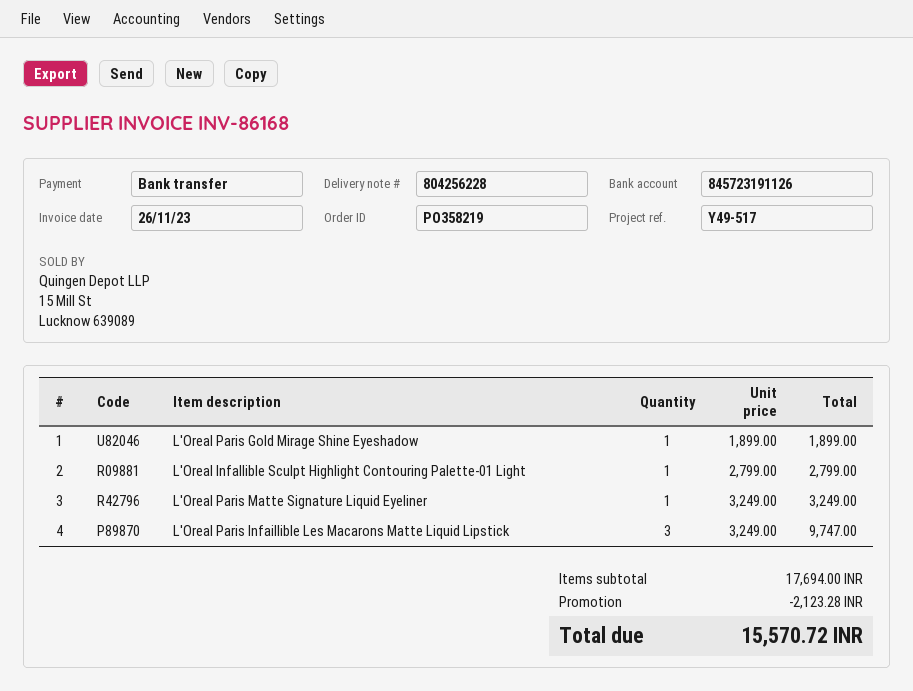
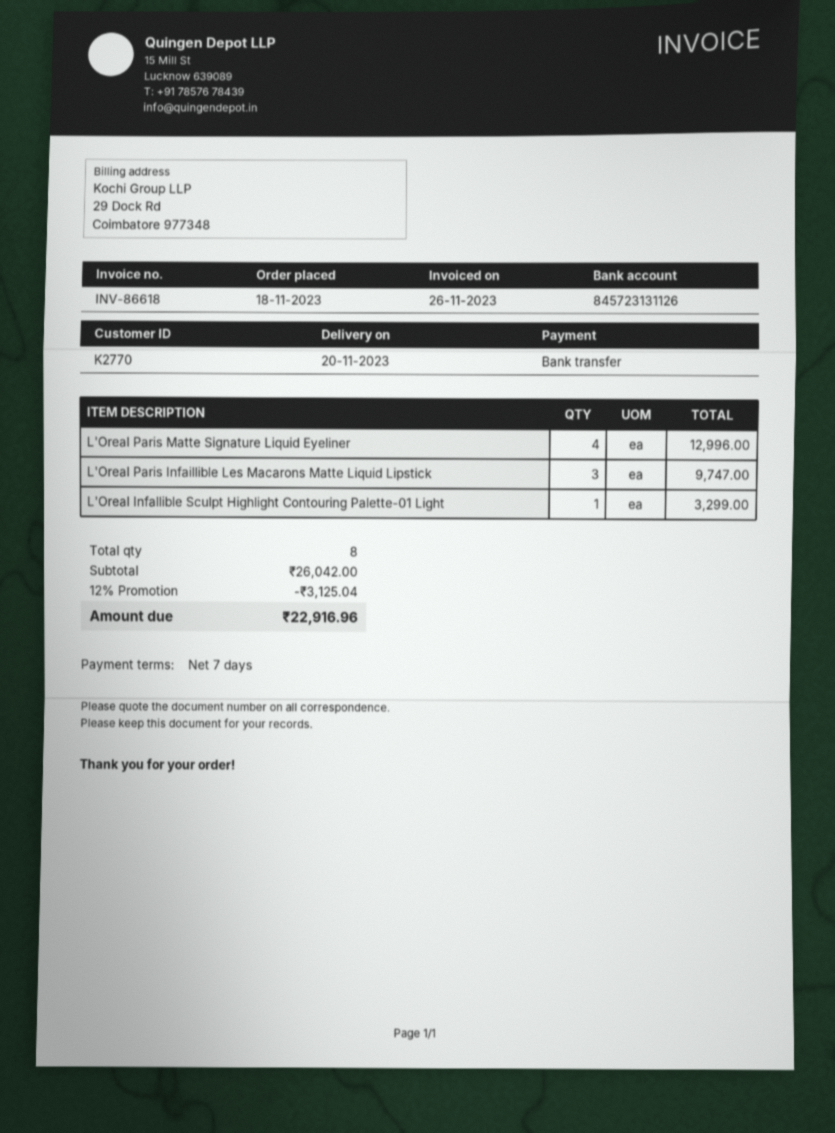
invoice number: INV-86168 -> INV-86618
bank account: 845723191126 -> 845723131126
L'Oreal Paris Gold Mirage Shine Eyeshadow: 1 for 1899.00 -> none
L'Oreal Infallible Sculpt Highlight Contouring Palette-01 Light: 1 for 2799.00 -> 1 for 3299.00
L'Oreal Paris Matte Signature Liquid Eyeliner: 1 for 3249.00 -> 4 for 12996.00
subtotal: 17694.00 -> 26042.00
discount: 2123.28 -> 3125.04
total: 15570.72 -> 22916.96

